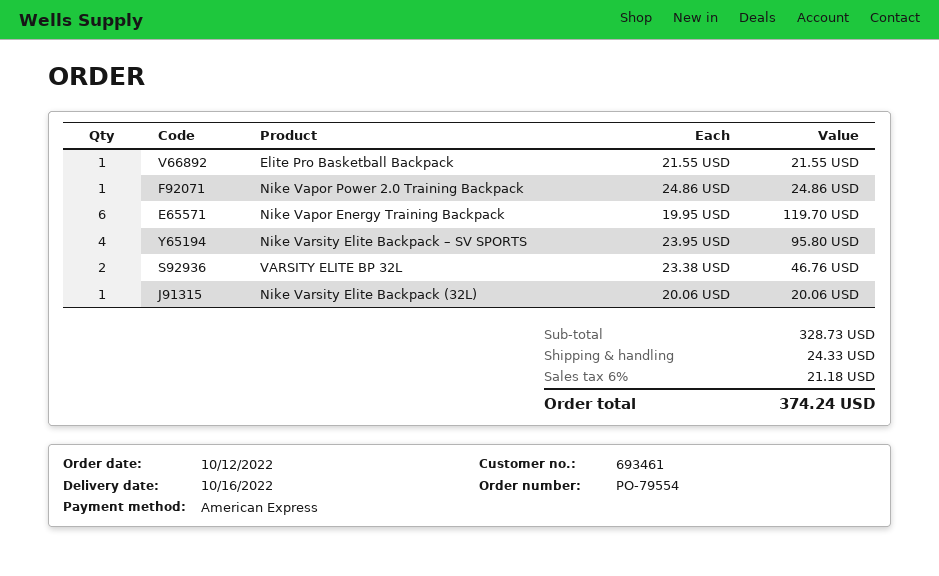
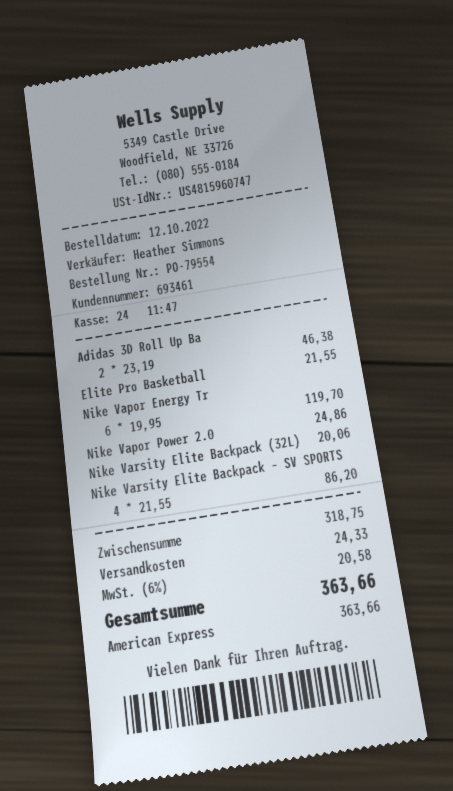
Nike Varsity Elite Backpack – SV SPORTS: 4 x 23.95 = 95.80 -> 4 x 21.55 = 86.20
VARSITY ELITE BP 32L: 2 x 23.38 = 46.76 -> none
Adidas 3D Roll Up Ba: none -> 2 x 23.19 = 46.38
subtotal: 328.73 -> 318.75
tax: 6% = 21.18 -> 6% = 20.58
total: 374.24 -> 363.66

